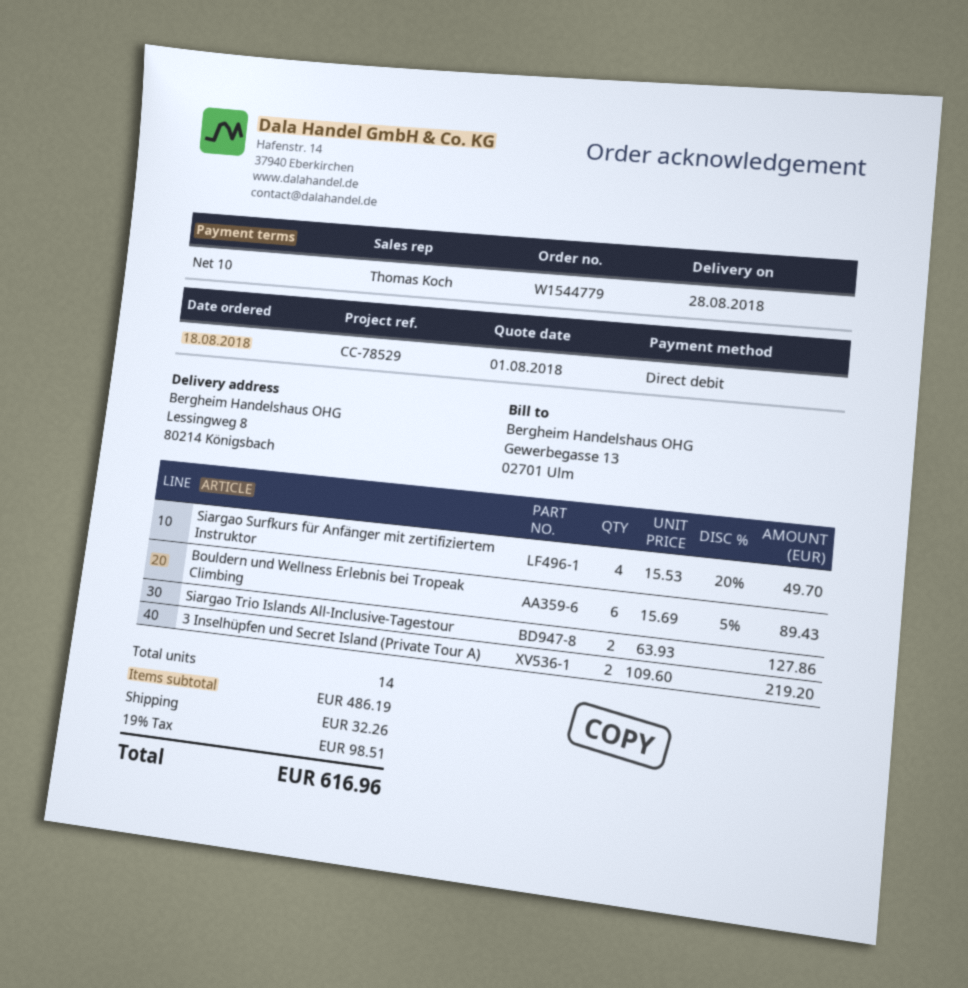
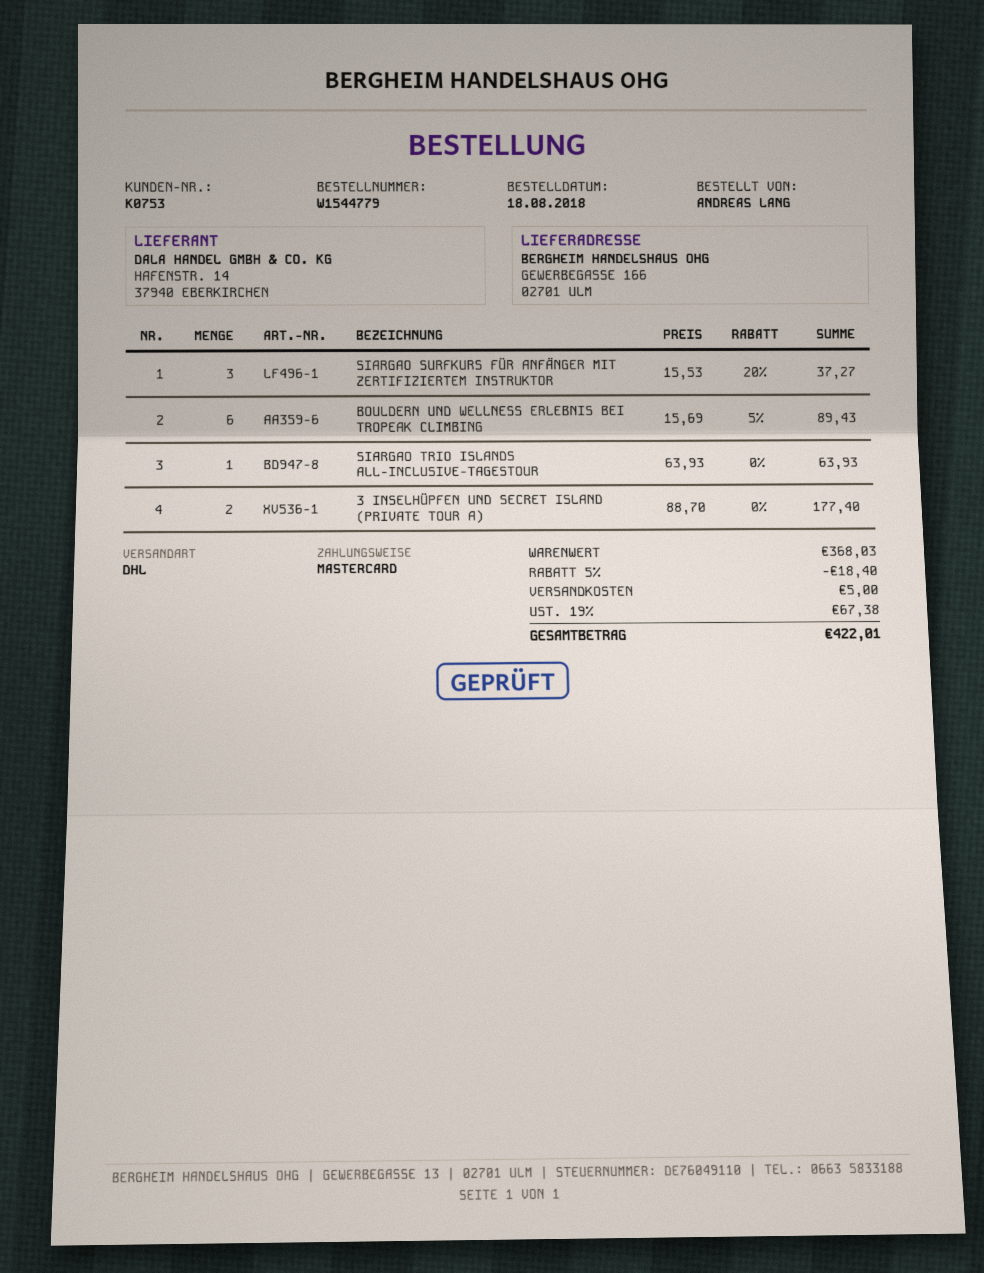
payment method: direct debit -> Mastercard
ship to: Lessingweg 8, 80214 Königsbach -> GEWERBEGASSE 166, 02701 ULM
Siargao Surfkurs für Anfänger mit zertifiziertem Instruktor: 4 x 15.53 - 20% = 49.70 -> 3 x 15.53 - 20% = 37.27
Siargao Trio Islands All-Inclusive-Tagestour: 2 x 63.93 = 127.86 -> 1 x 63.93 = 63.93
3 Inselhüpfen und Secret Island (Private Tour A): 2 x 109.60 = 219.20 -> 2 x 88.70 = 177.40
subtotal: 486.19 -> 368.03
discount: none -> 5% = 18.40
shipping: 32.26 -> 5.00
tax: 19% = 98.51 -> 19% = 67.38
total: 616.96 -> 422.01

